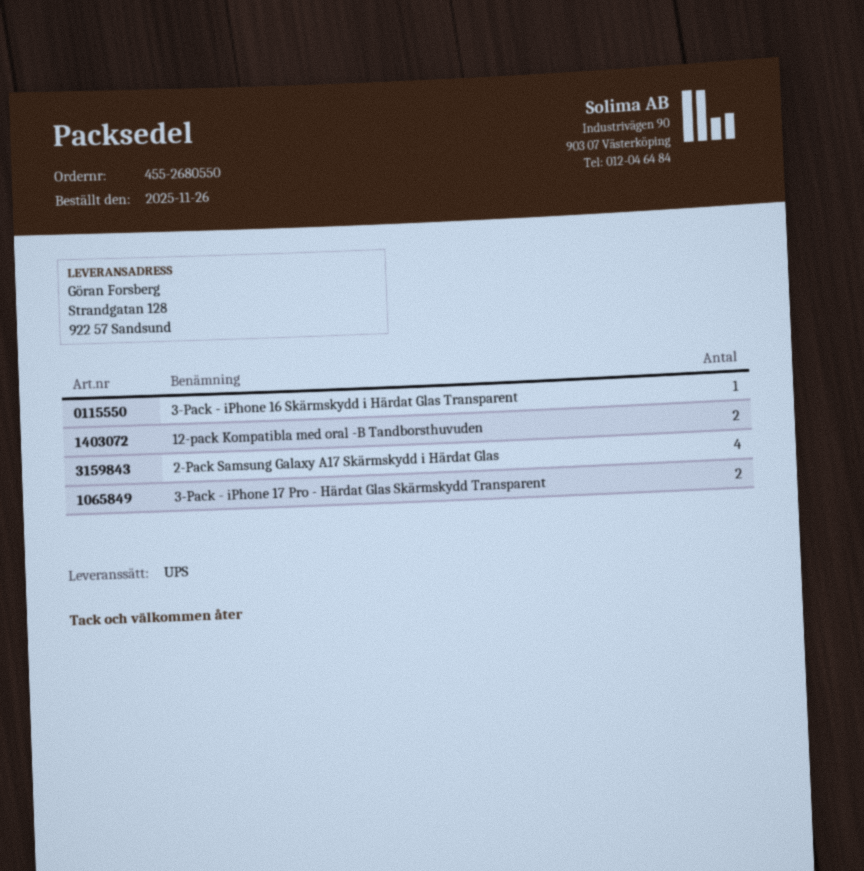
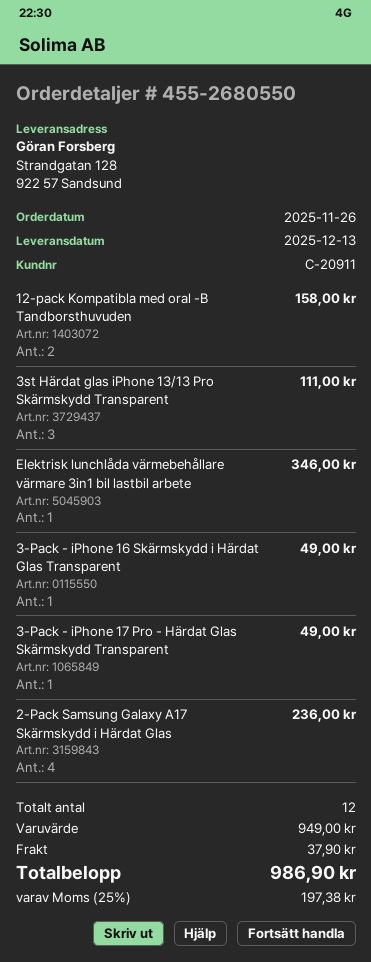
3-Pack - iPhone 17 Pro - Härdat Glas Skärmskydd Transparent: 2 -> 1
3st Härdat glas iPhone 13/13 Pro Skärmskydd Transparent: none -> 3
Elektrisk lunchlåda värmebehållare värmare 3in1 bil lastbil arbete: none -> 1

